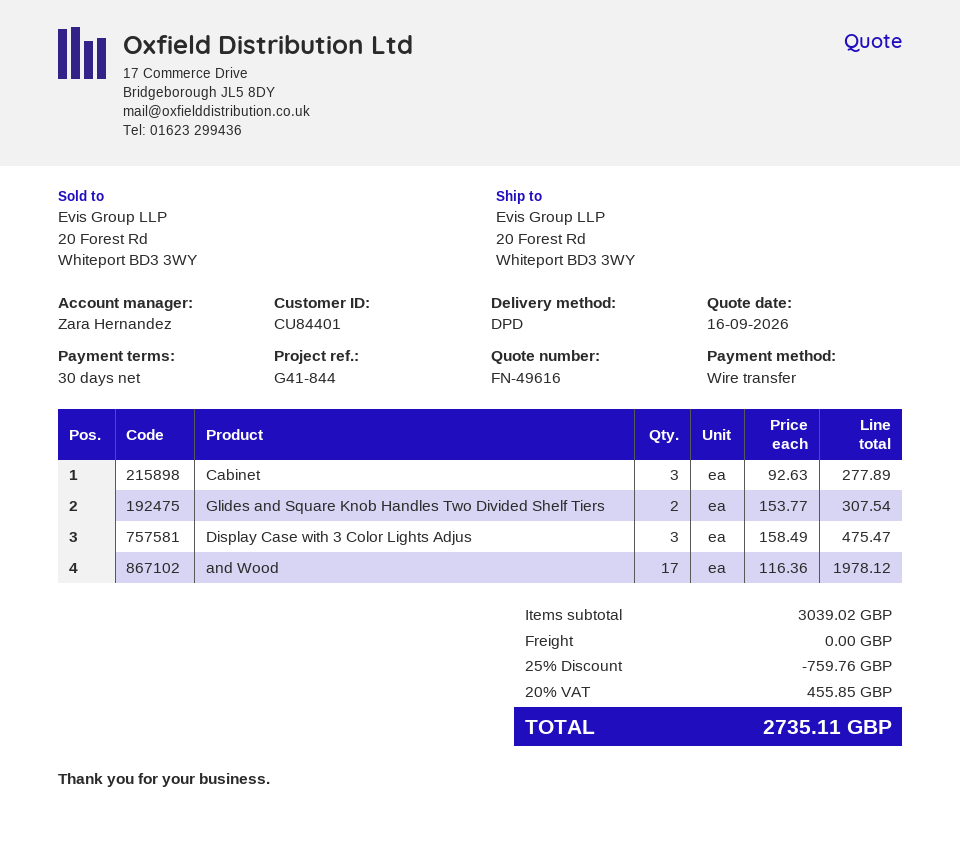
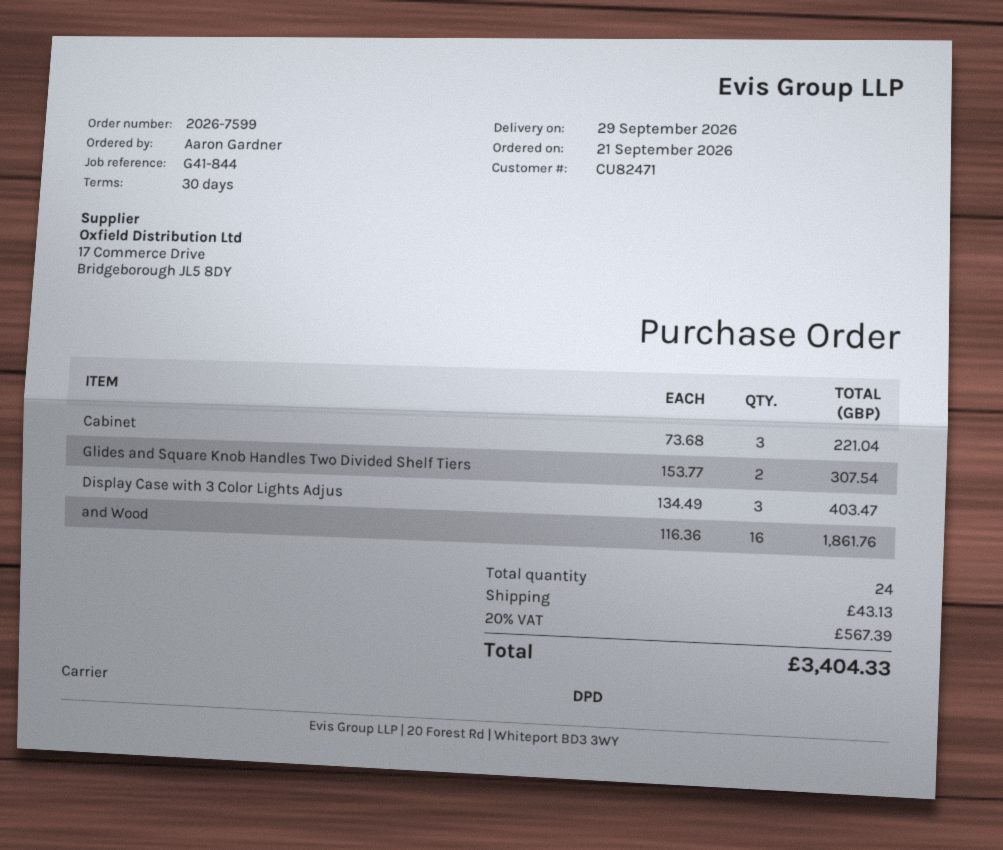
customer number: CU84401 -> CU82471
Cabinet: 3 x 92.63 = 277.89 -> 3 x 73.68 = 221.04
Display Case with 3 Color Lights Adjus: 3 x 158.49 = 475.47 -> 3 x 134.49 = 403.47
and Wood: 17 x 116.36 = 1978.12 -> 16 x 116.36 = 1861.76
discount: 25% = 759.76 -> none
shipping: 0.00 -> 43.13
tax: 20% = 455.85 -> 20% = 567.39
total: 2735.11 -> 3404.33

